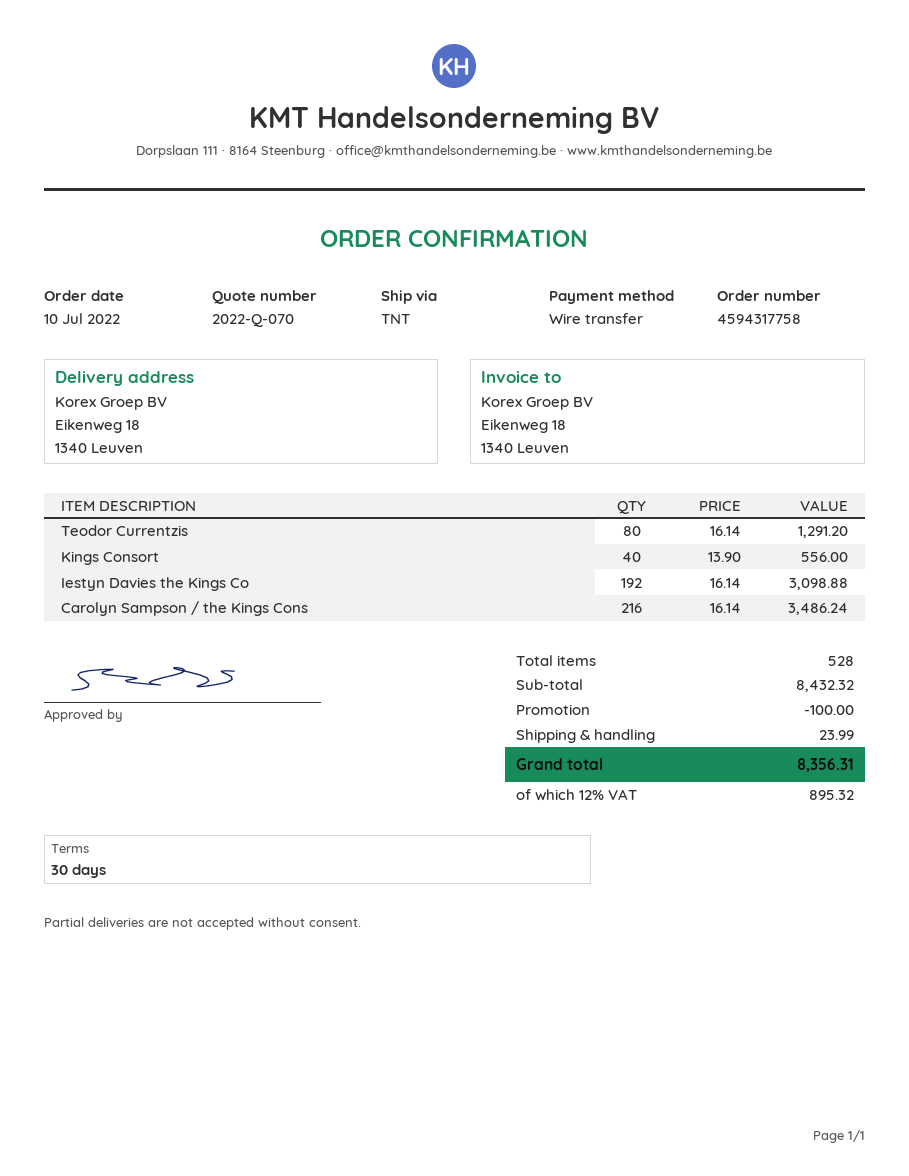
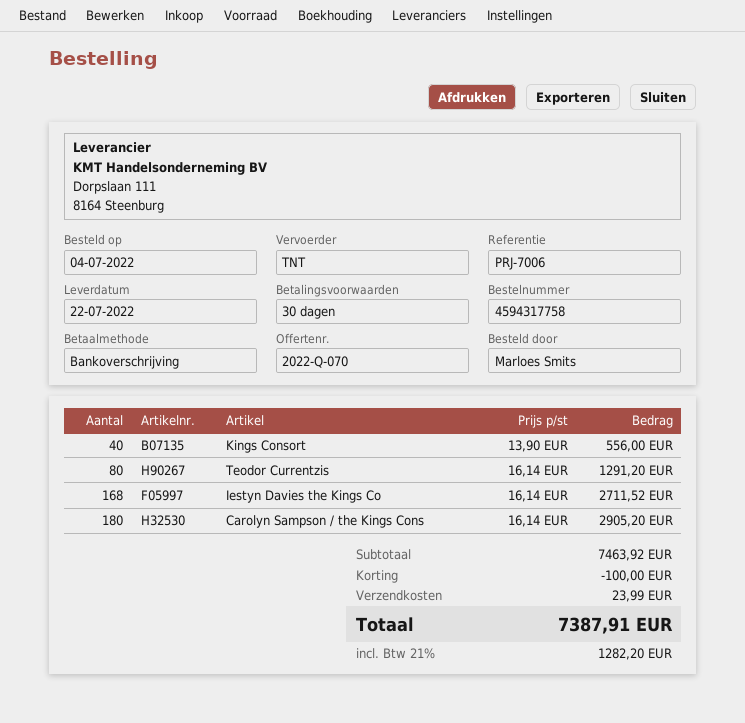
order date: 2022-07-10 -> 2022-07-04
Iestyn Davies the Kings Co: 192 x 16.14 = 3098.88 -> 168 x 16.14 = 2711.52
Carolyn Sampson / the Kings Cons: 216 x 16.14 = 3486.24 -> 180 x 16.14 = 2905.20
subtotal: 8432.32 -> 7463.92
tax: 12% = 895.32 -> 21% = 1282.20
total: 8356.31 -> 7387.91

